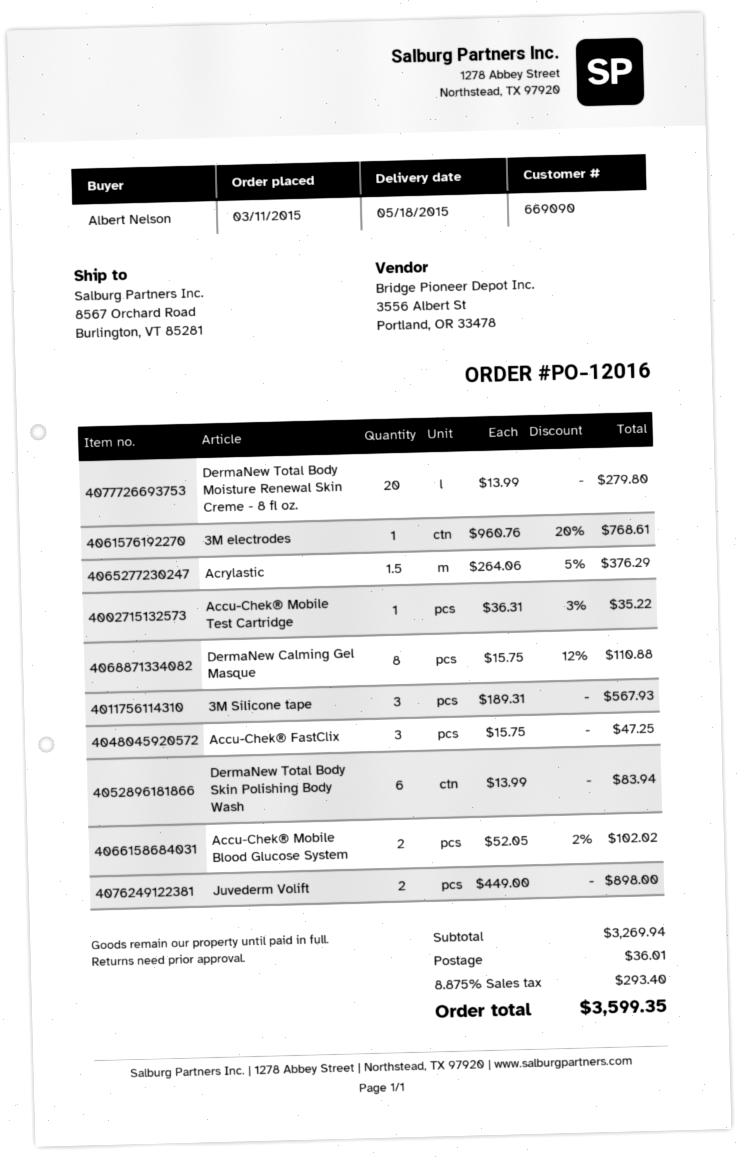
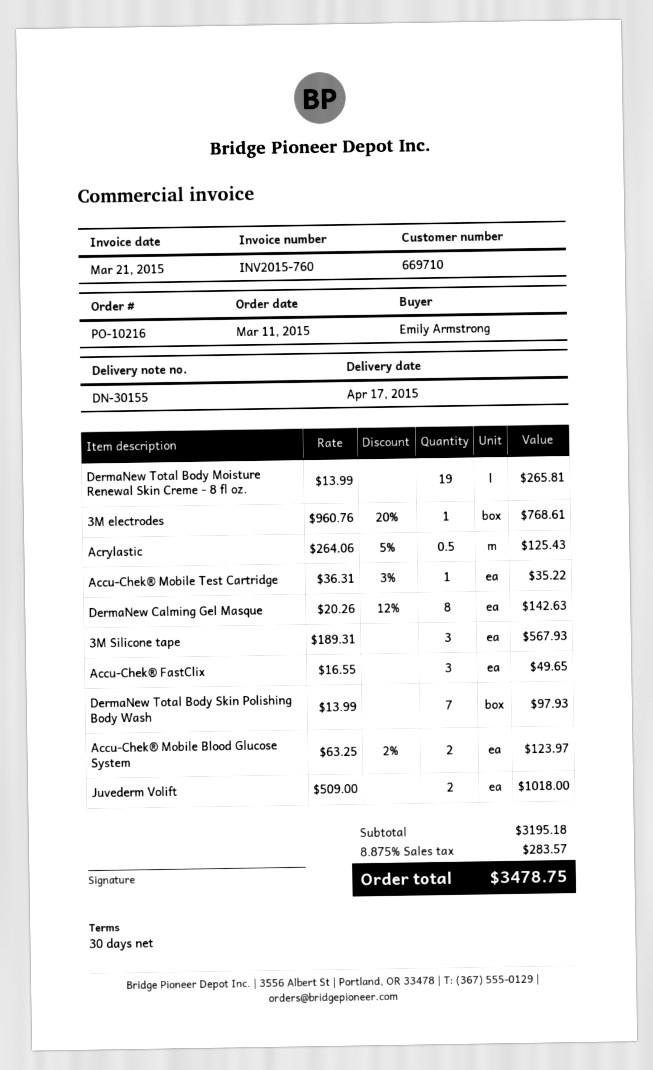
order number: PO-12016 -> PO-10216
delivery date: 2015-05-18 -> 2015-04-17
customer number: 669090 -> 669710
ordered by: Albert Nelson -> Emily Armstrong
DermaNew Total Body Moisture Renewal Skin Creme - 8 fl oz.: 20 x 13.99 = 279.80 -> 19 x 13.99 = 265.81
Acrylastic: 1.5 x 264.06 - 5% = 376.29 -> 0.5 x 264.06 - 5% = 125.43
DermaNew Calming Gel Masque: 8 x 15.75 - 12% = 110.88 -> 8 x 20.26 - 12% = 142.63
Accu-Chek® FastClix: 3 x 15.75 = 47.25 -> 3 x 16.55 = 49.65
DermaNew Total Body Skin Polishing Body Wash: 6 x 13.99 = 83.94 -> 7 x 13.99 = 97.93
Accu-Chek® Mobile Blood Glucose System: 2 x 52.05 - 2% = 102.02 -> 2 x 63.25 - 2% = 123.97
Juvederm Volift: 2 x 449.00 = 898.00 -> 2 x 509.00 = 1018.00
subtotal: 3269.94 -> 3195.18
shipping: 36.01 -> none
tax: 8.875% = 293.40 -> 8.875% = 283.57
total: 3599.35 -> 3478.75

